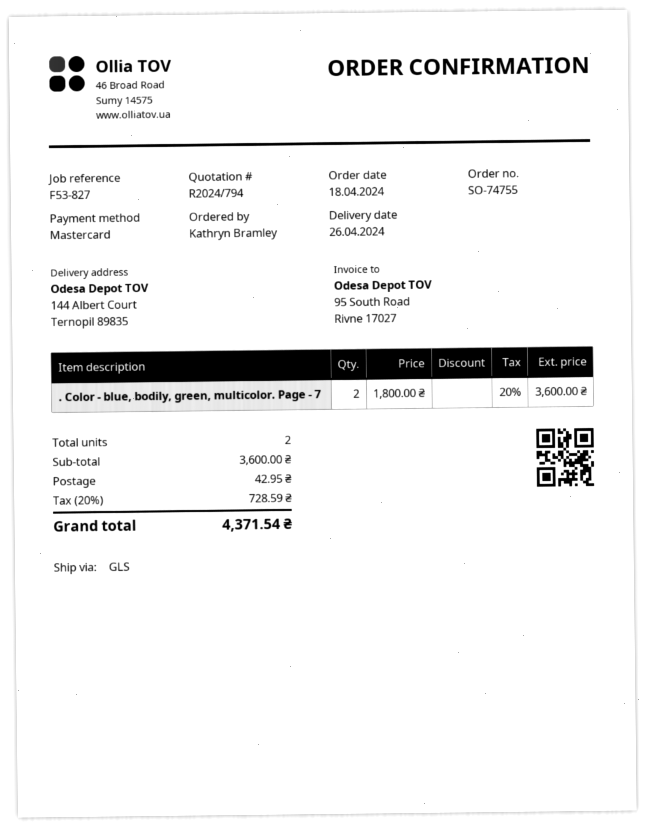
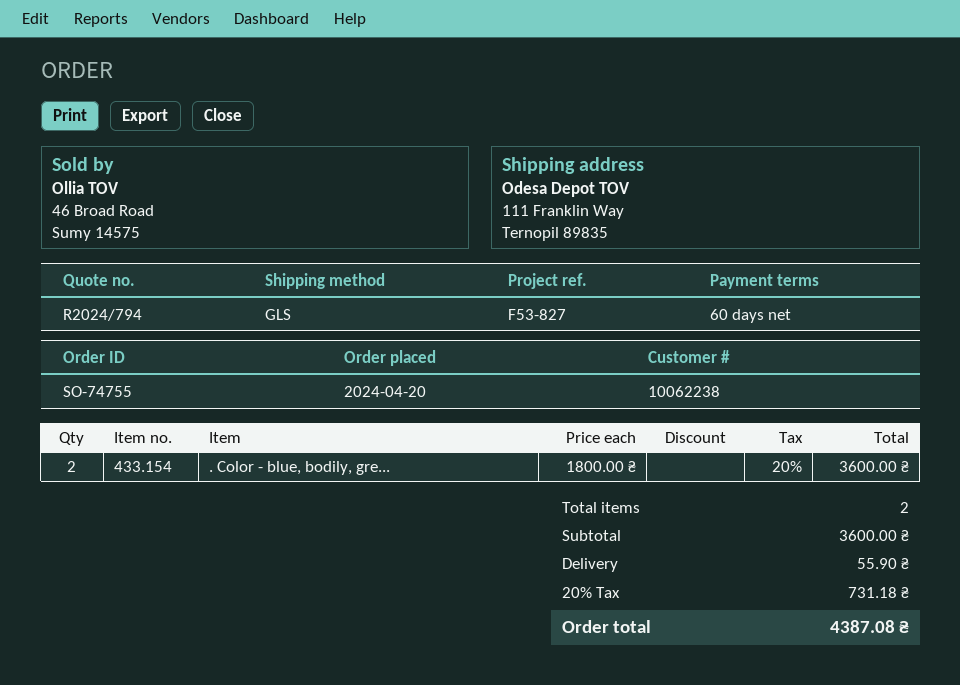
order date: 2024-04-18 -> 2024-04-20
ship to: 144 Albert Court, Ternopil 89835 -> 111 Franklin Way, Ternopil 89835
shipping: 42.95 -> 55.90
tax: 20% = 728.59 -> 20% = 731.18
total: 4371.54 -> 4387.08

